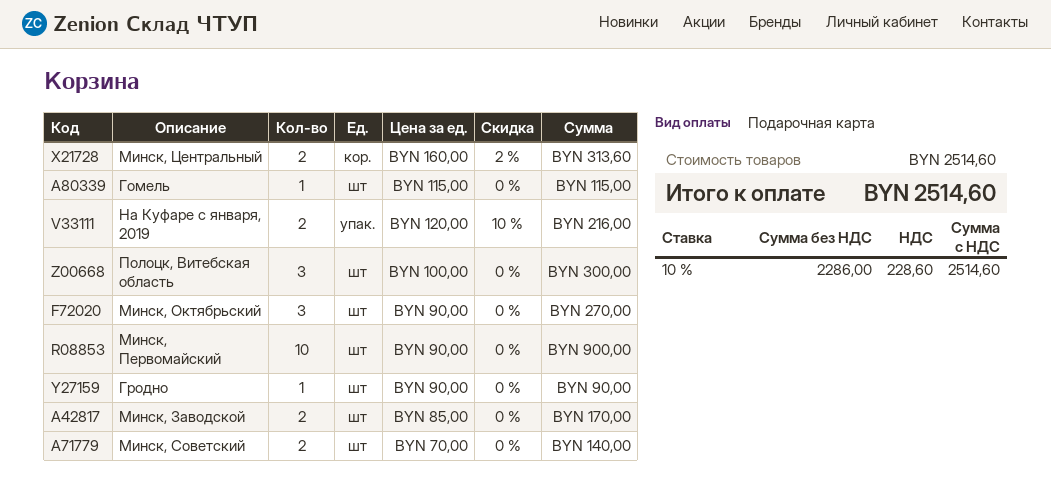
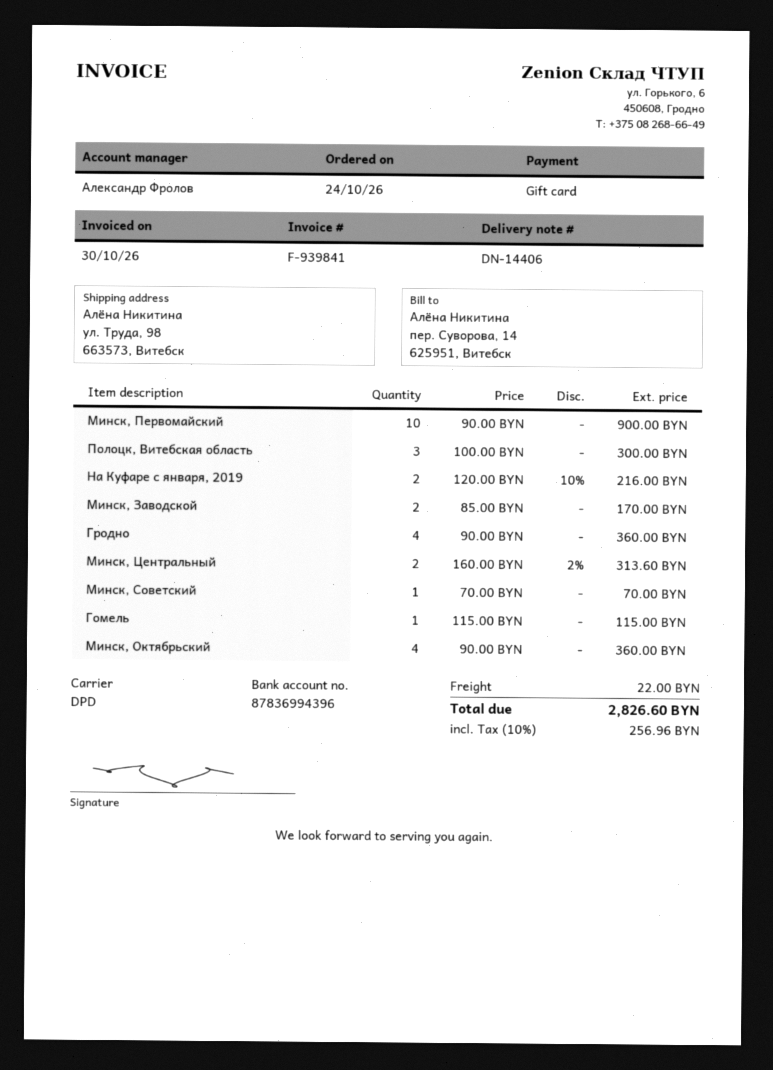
Минск, Октябрьский: 3 x 90.00 = 270.00 -> 4 x 90.00 = 360.00
Гродно: 1 x 90.00 = 90.00 -> 4 x 90.00 = 360.00
Минск, Советский: 2 x 70.00 = 140.00 -> 1 x 70.00 = 70.00
shipping: none -> 22.00
tax: 10% = 228.60 -> 10% = 256.96
total: 2514.60 -> 2826.60

